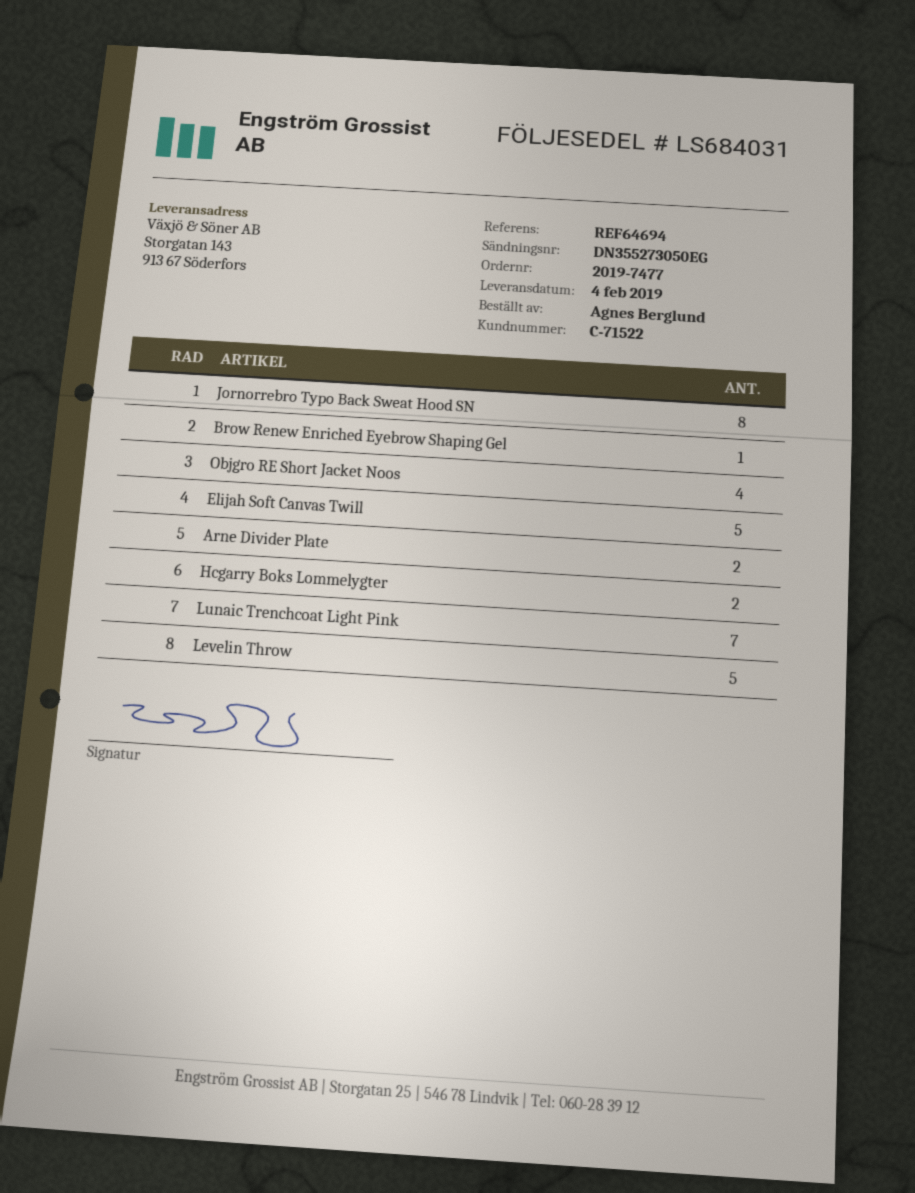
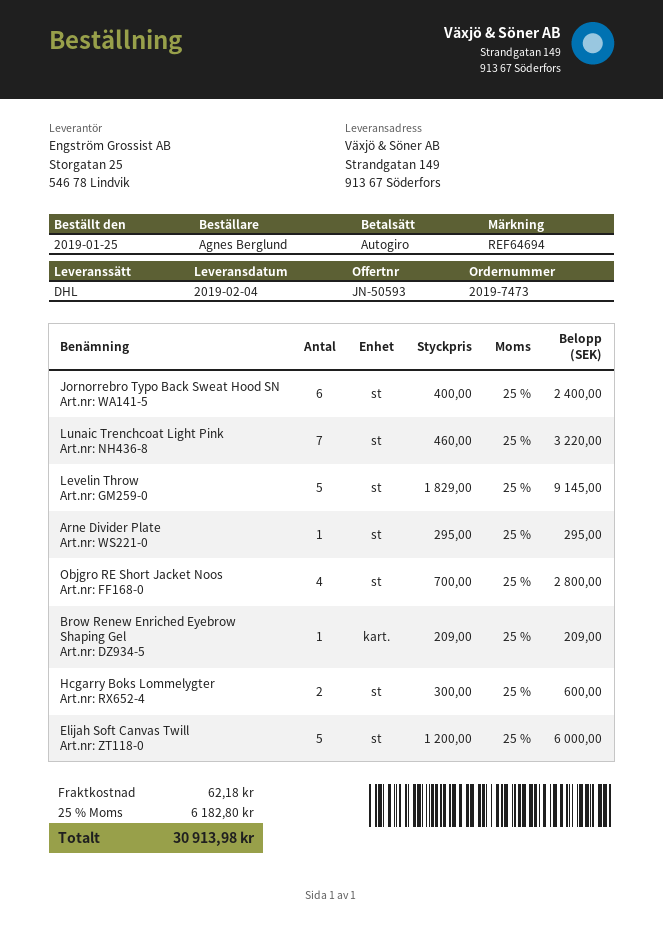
order number: 2019-7477 -> 2019-7473
ship to: Storgatan 143, 913 67 Söderfors -> Strandgatan 149, 913 67 Söderfors
Jornorrebro Typo Back Sweat Hood SN: 8 -> 6
Arne Divider Plate: 2 -> 1

